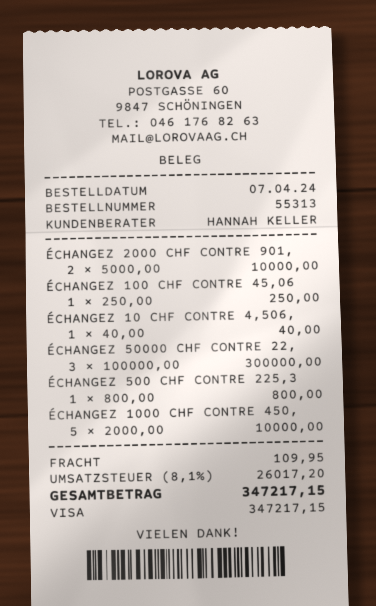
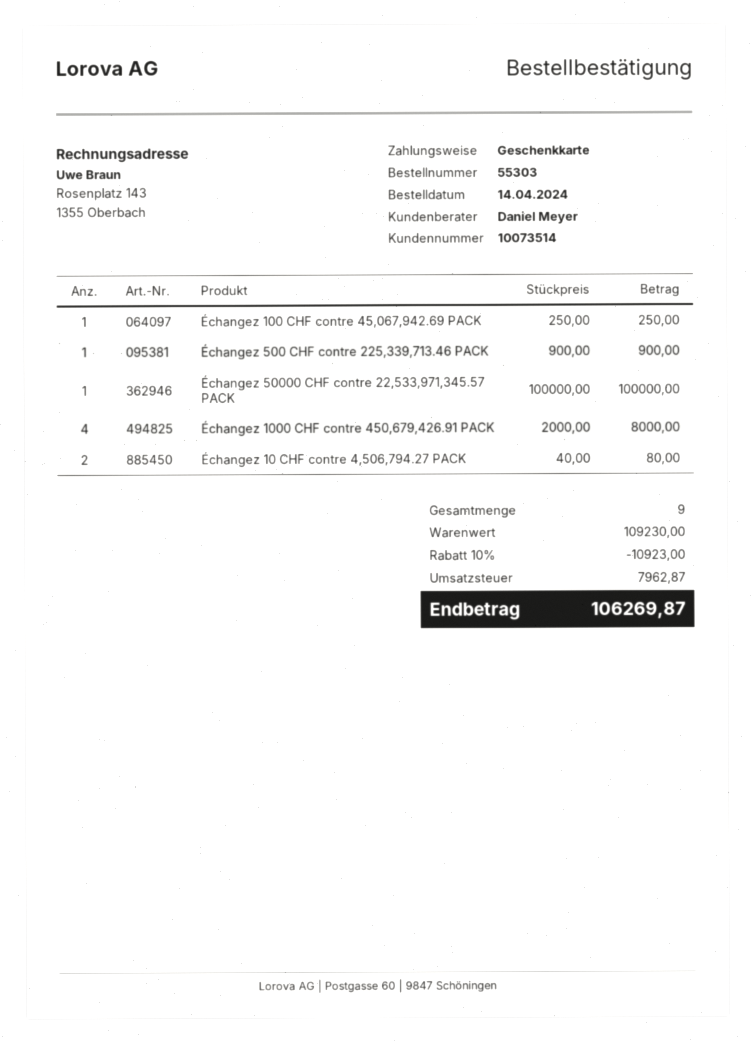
order number: 55313 -> 55303
order date: 2024-04-07 -> 2024-04-14
sales rep: HANNAH KELLER -> Daniel Meyer
payment method: Visa -> gift card
ÉCHANGEZ 2000 CHF CONTRE 901,: 2 x 5000.00 = 10000.00 -> none
ÉCHANGEZ 10 CHF CONTRE 4,506,: 1 x 40.00 = 40.00 -> 2 x 40.00 = 80.00
ÉCHANGEZ 50000 CHF CONTRE 22,: 3 x 100000.00 = 300000.00 -> 1 x 100000.00 = 100000.00
ÉCHANGEZ 500 CHF CONTRE 225,3: 1 x 800.00 = 800.00 -> 1 x 900.00 = 900.00
ÉCHANGEZ 1000 CHF CONTRE 450,: 5 x 2000.00 = 10000.00 -> 4 x 2000.00 = 8000.00
discount: none -> 10% = 10923.00
shipping: 109.95 -> none
tax: 26017.20 -> 7962.87
total: 347217.15 -> 106269.87

